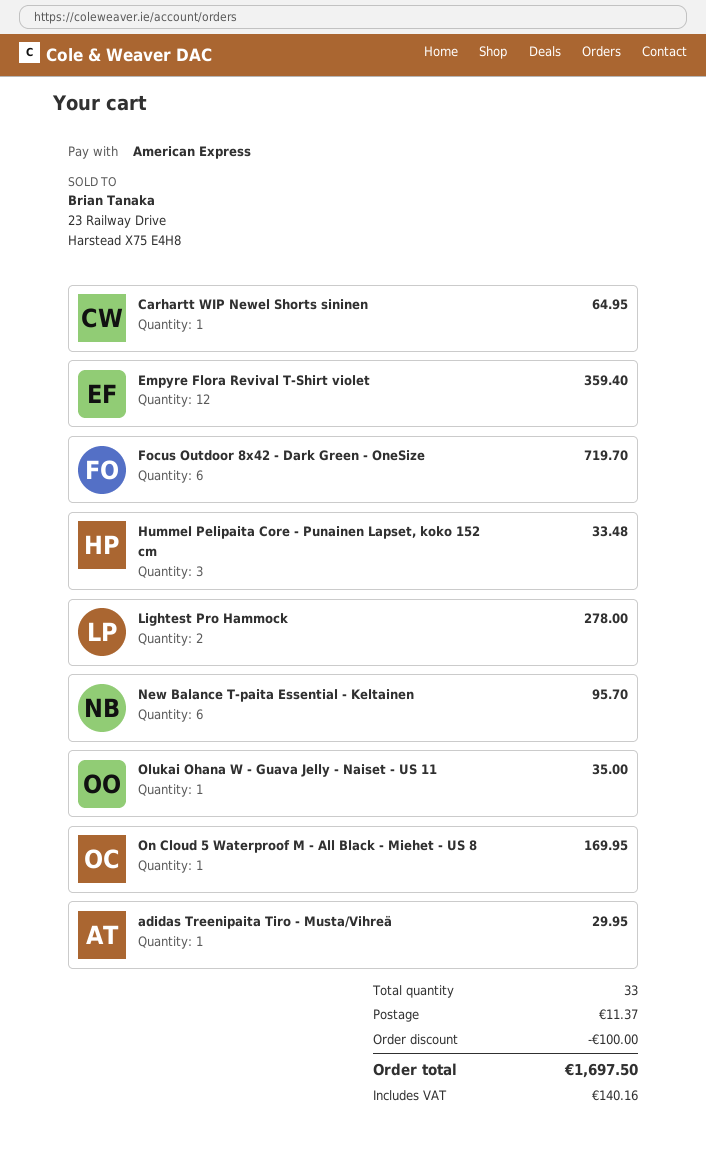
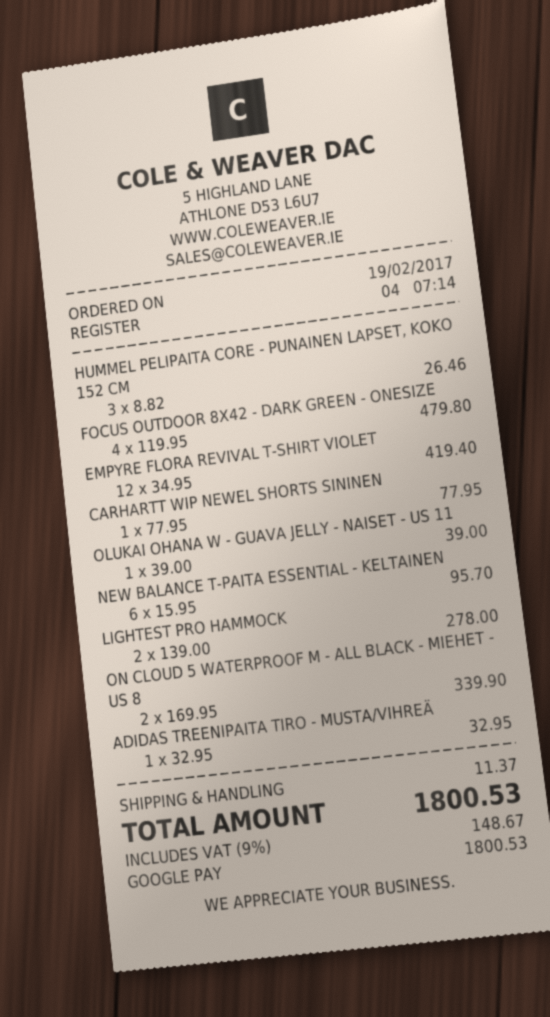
payment method: American Express -> Google Pay
Carhartt WIP Newel Shorts sininen: 1 for 64.95 -> 1 for 77.95
Empyre Flora Revival T-Shirt violet: 12 for 359.40 -> 12 for 419.40
Focus Outdoor 8x42 - Dark Green - OneSize: 6 for 719.70 -> 4 for 479.80
Hummel Pelipaita Core - Punainen Lapset, koko 152 cm: 3 for 33.48 -> 3 for 26.46
Olukai Ohana W - Guava Jelly - Naiset - US 11: 1 for 35.00 -> 1 for 39.00
On Cloud 5 Waterproof M - All Black - Miehet - US 8: 1 for 169.95 -> 2 for 339.90
adidas Treenipaita Tiro - Musta/Vihreä: 1 for 29.95 -> 1 for 32.95
discount: 100.00 -> none
tax: 140.16 -> 148.67
total: 1697.50 -> 1800.53

